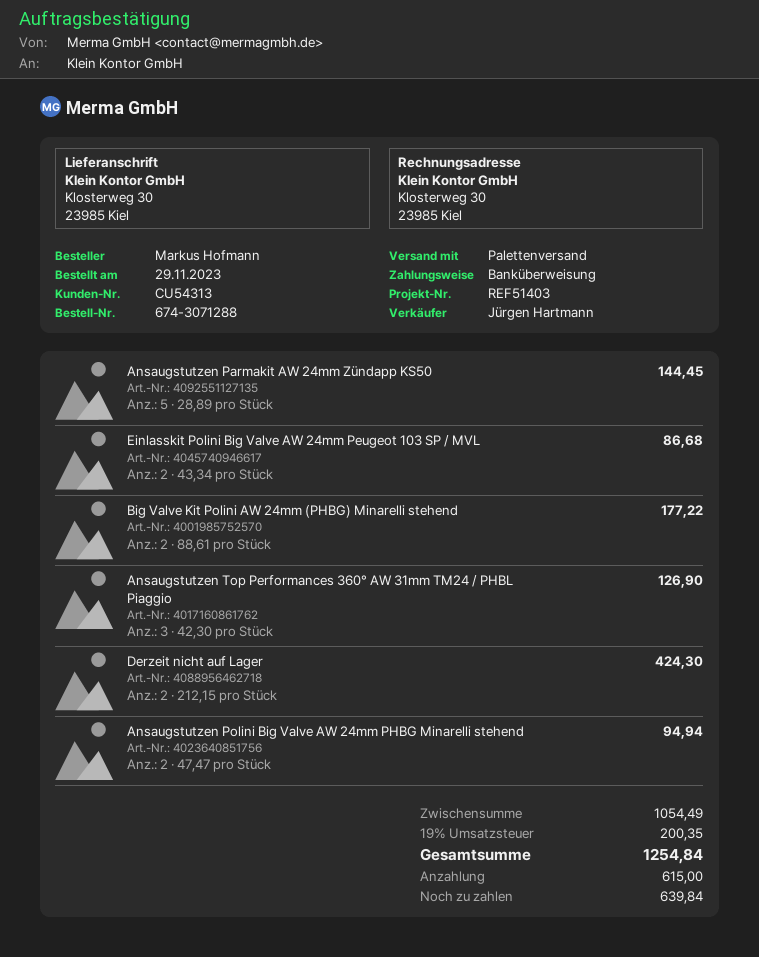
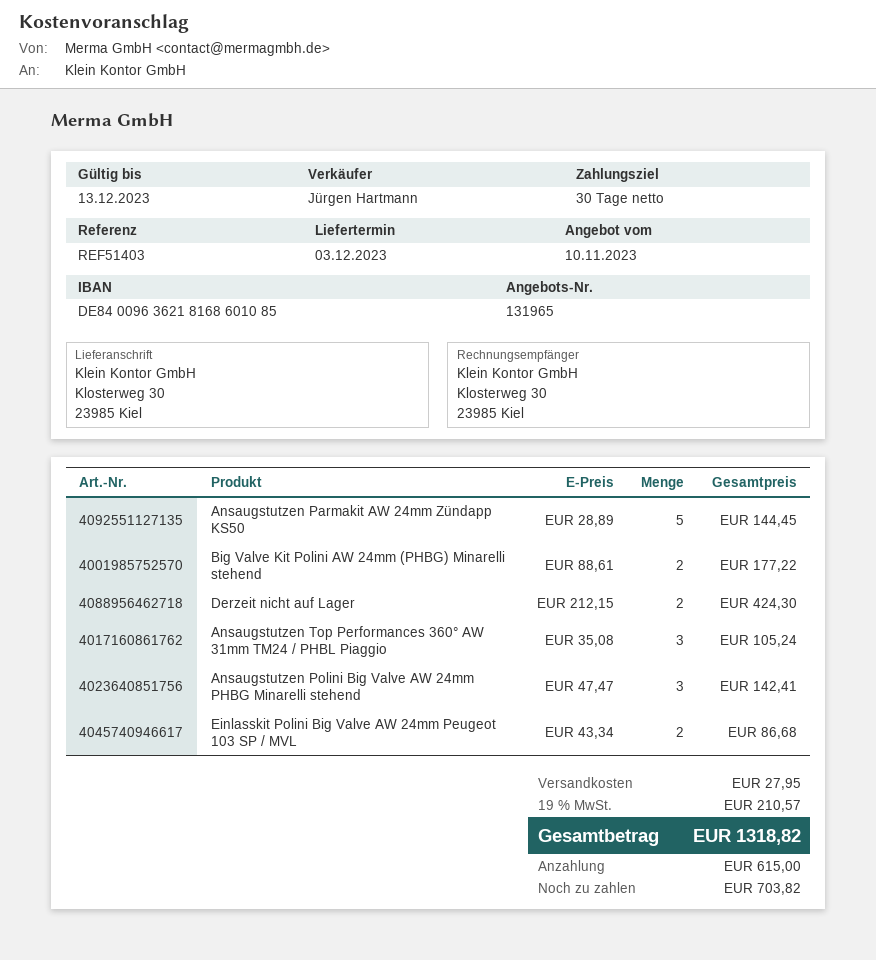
Ansaugstutzen Top Performances 360° AW 31mm TM24 / PHBL Piaggio: 3 x 42.30 = 126.90 -> 3 x 35.08 = 105.24
Ansaugstutzen Polini Big Valve AW 24mm PHBG Minarelli stehend: 2 x 47.47 = 94.94 -> 3 x 47.47 = 142.41
shipping: none -> 27.95
tax: 19% = 200.35 -> 19% = 210.57
total: 1254.84 -> 1318.82
balance: 639.84 -> 703.82

